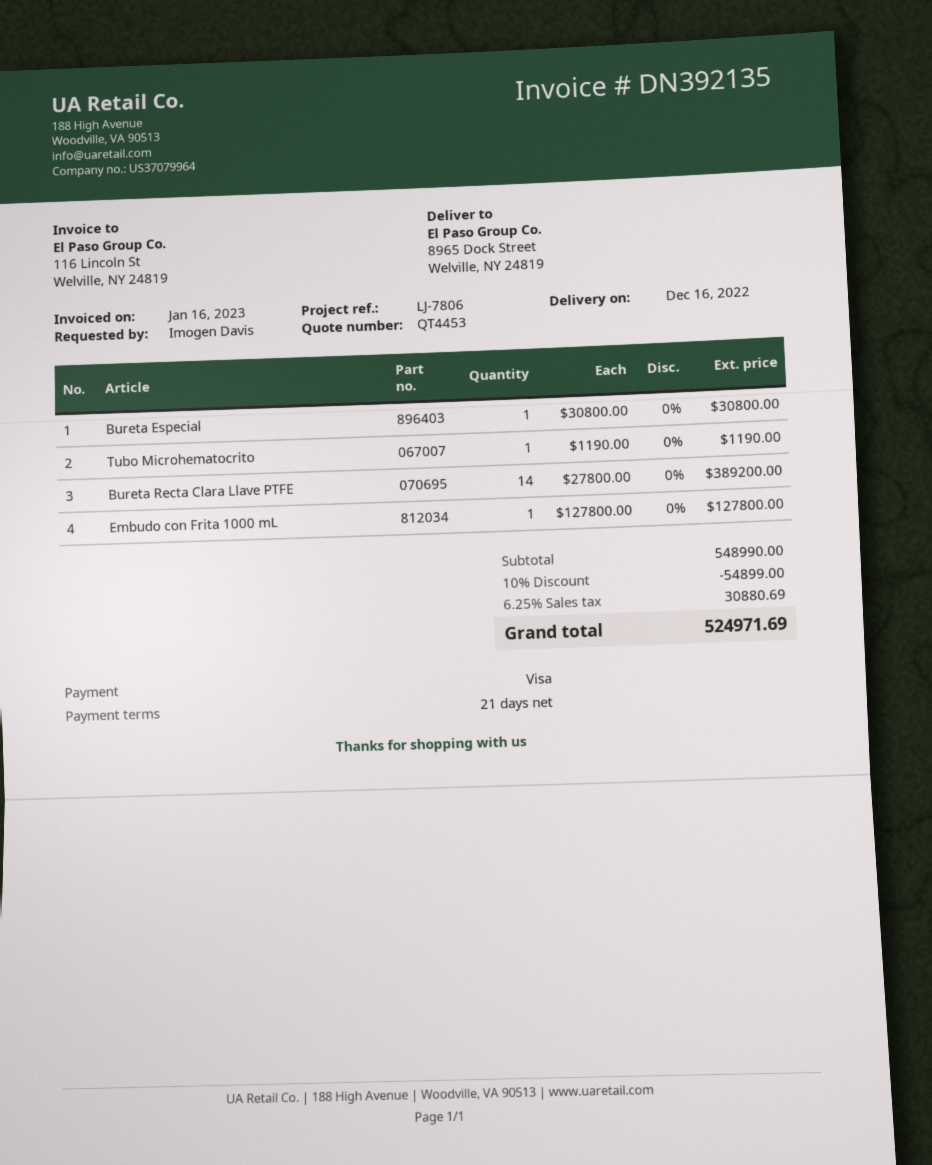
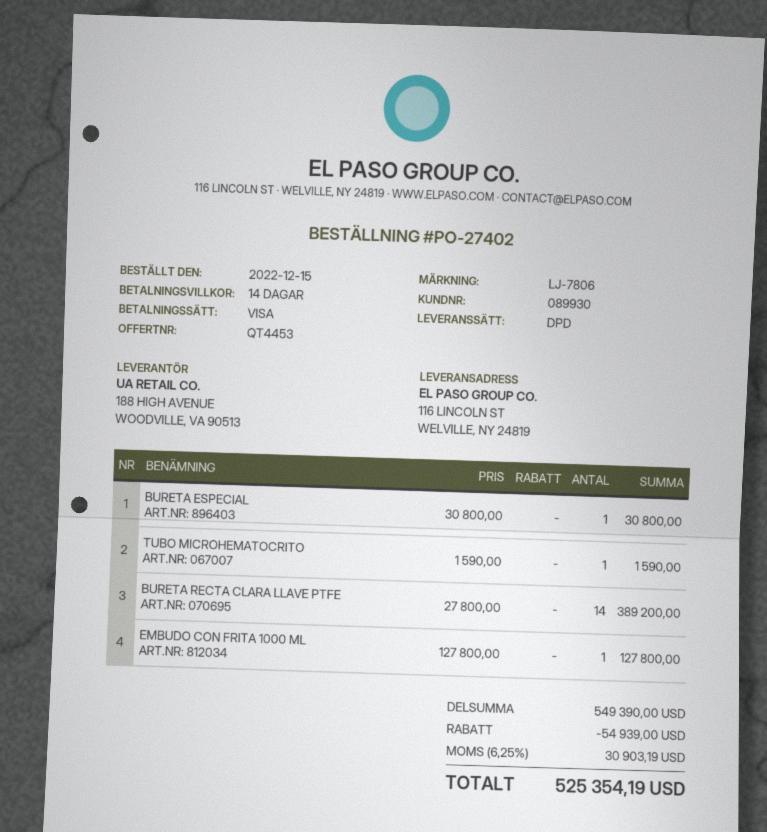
payment terms: 21 days -> 14 days
ship to: 8965 Dock Street, Welville, NY 24819 -> 116 LINCOLN ST, WELVILLE, NY 24819
Tubo Microhematocrito: 1 x 1190.00 = 1190.00 -> 1 x 1590.00 = 1590.00
subtotal: 548990.00 -> 549390.00
discount: 54899.00 -> 54939.00
tax: 6.25% = 30880.69 -> 6.25% = 30903.19
total: 524971.69 -> 525354.19

